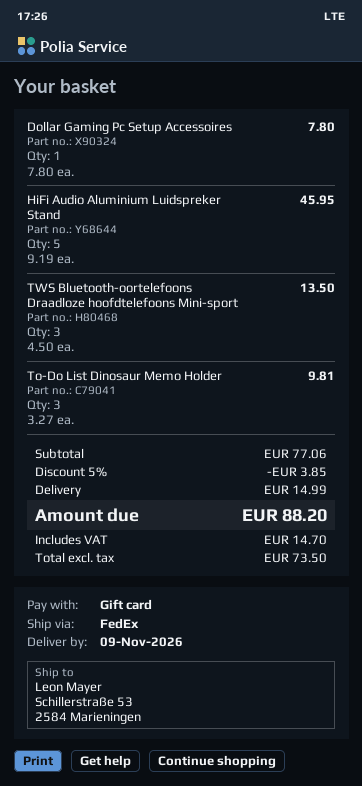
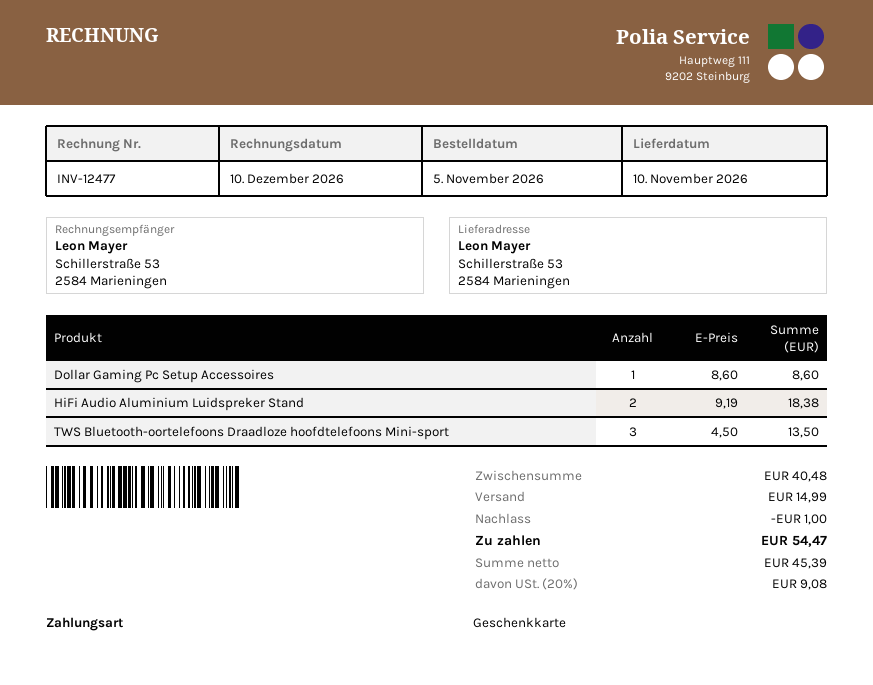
delivery date: 2026-11-09 -> 2026-11-10
Dollar Gaming Pc Setup Accessoires: 1 x 7.80 = 7.80 -> 1 x 8.60 = 8.60
HiFi Audio Aluminium Luidspreker Stand: 5 x 9.19 = 45.95 -> 2 x 9.19 = 18.38
To-Do List Dinosaur Memo Holder: 3 x 3.27 = 9.81 -> none
subtotal: 77.06 -> 40.48
discount: 3.85 -> 1.00
net: 73.50 -> 45.39
tax: 14.70 -> 9.08
total: 88.20 -> 54.47

